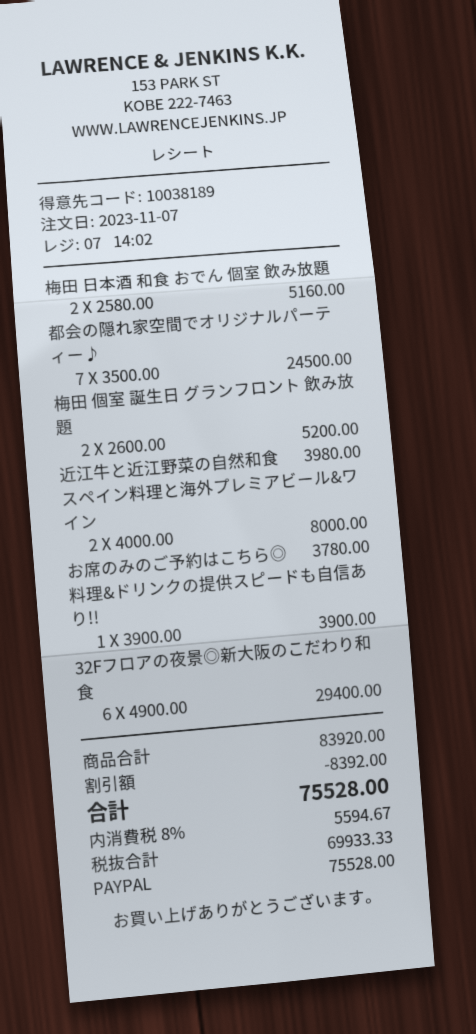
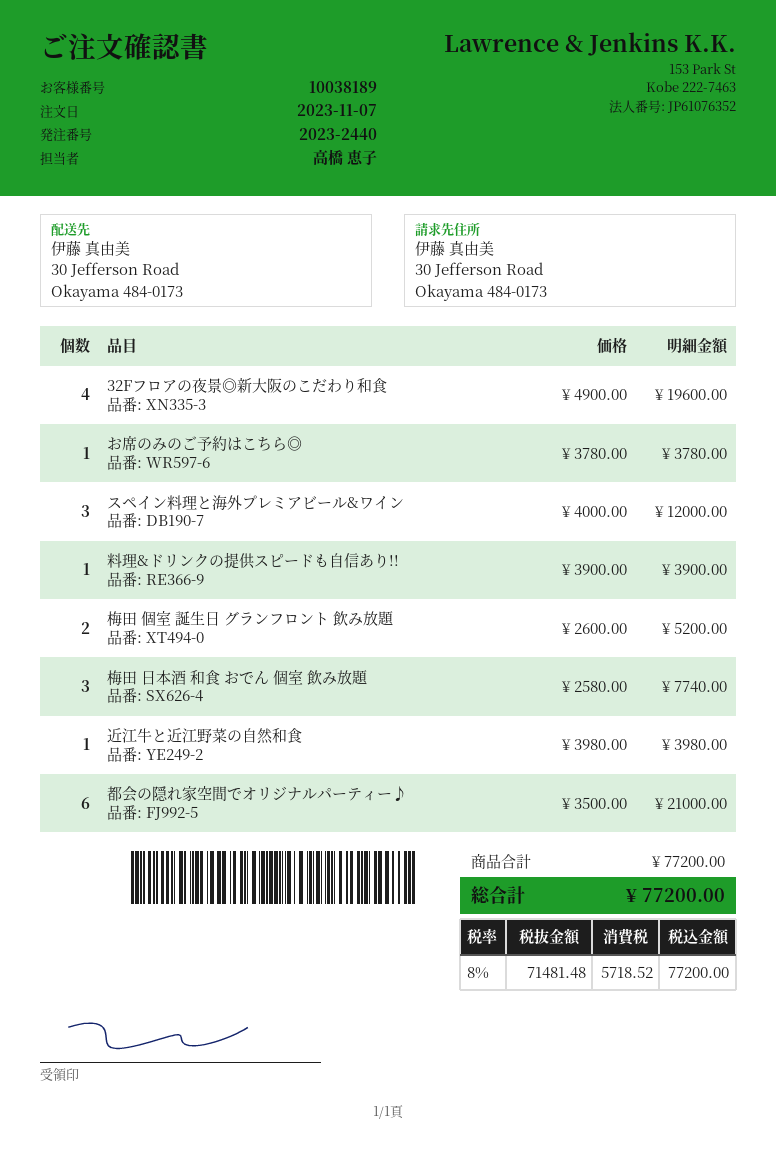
梅田 日本酒 和食 おでん 個室 飲み放題: 2 x 2580.00 = 5160.00 -> 3 x 2580.00 = 7740.00
都会の隠れ家空間でオリジナルパーティー♪: 7 x 3500.00 = 24500.00 -> 6 x 3500.00 = 21000.00
スペイン料理と海外プレミアビール&ワイン: 2 x 4000.00 = 8000.00 -> 3 x 4000.00 = 12000.00
32Fフロアの夜景◎新大阪のこだわり和食: 6 x 4900.00 = 29400.00 -> 4 x 4900.00 = 19600.00
subtotal: 83920.00 -> 77200.00
discount: 8392.00 -> none
net: 69933.33 -> 71481.48
tax: 8% = 5594.67 -> 8% = 5718.52
total: 75528.00 -> 77200.00

